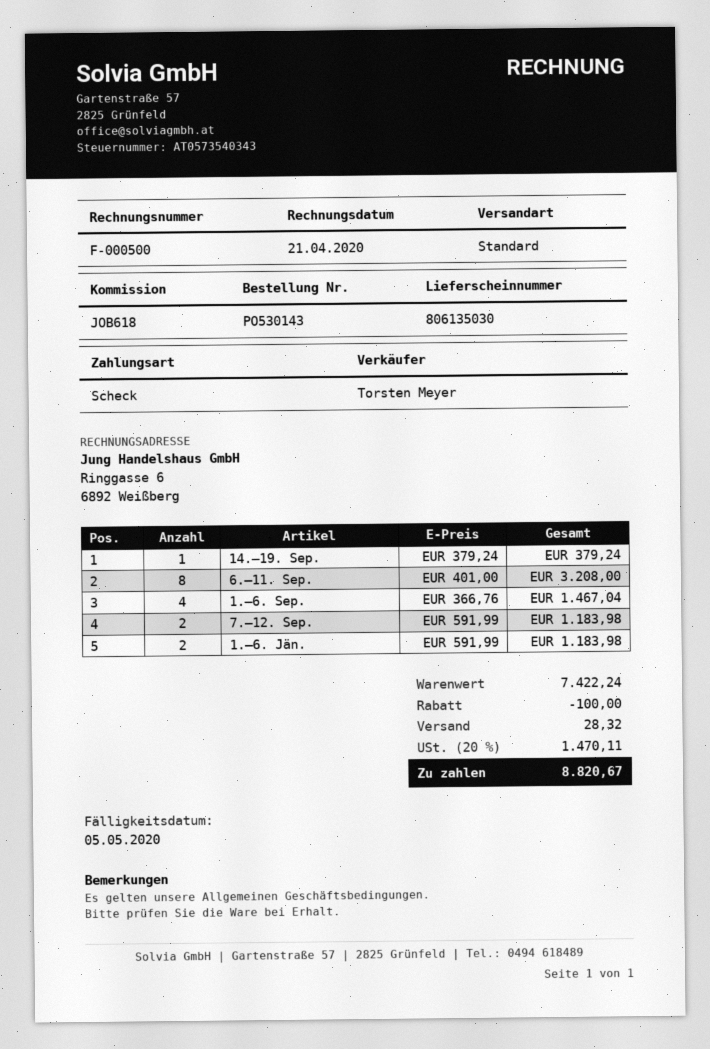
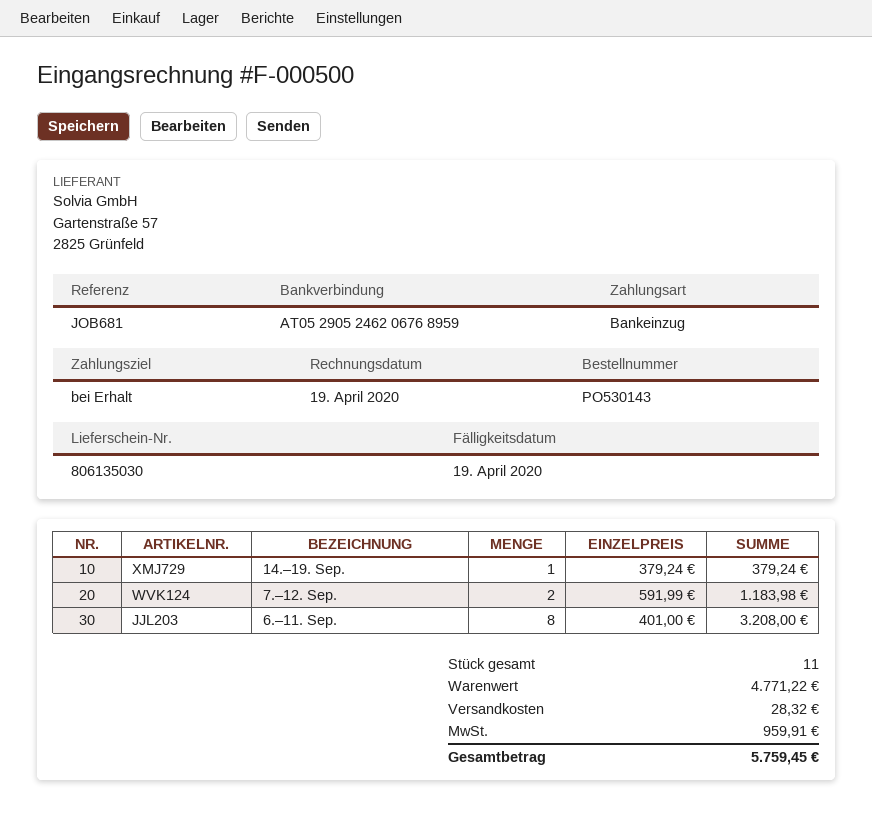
invoice date: 2020-04-21 -> 2020-04-19
due date: 2020-05-05 -> 2020-04-19
reference: JOB618 -> JOB681
payment method: cheque -> direct debit
1.–6. Sep.: 4 x 366.76 = 1467.04 -> none
1.–6. Jän.: 2 x 591.99 = 1183.98 -> none
subtotal: 7422.24 -> 4771.22
discount: 100.00 -> none
tax: 1470.11 -> 959.91
total: 8820.67 -> 5759.45

